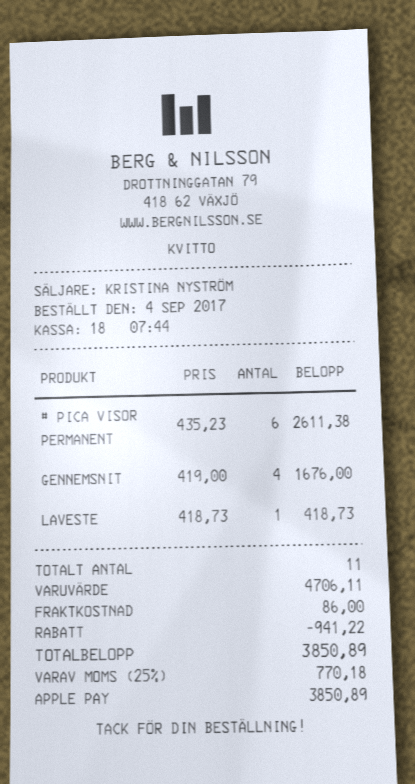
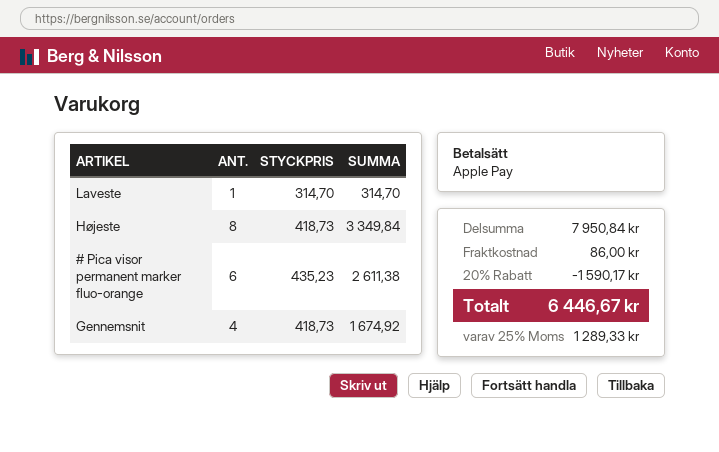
GENNEMSNIT: 4 x 419.00 = 1676.00 -> 4 x 418.73 = 1674.92
LAVESTE: 1 x 418.73 = 418.73 -> 1 x 314.70 = 314.70
Højeste: none -> 8 x 418.73 = 3349.84
subtotal: 4706.11 -> 7950.84
discount: 941.22 -> 1590.17
tax: 25% = 770.18 -> 25% = 1289.33
total: 3850.89 -> 6446.67

